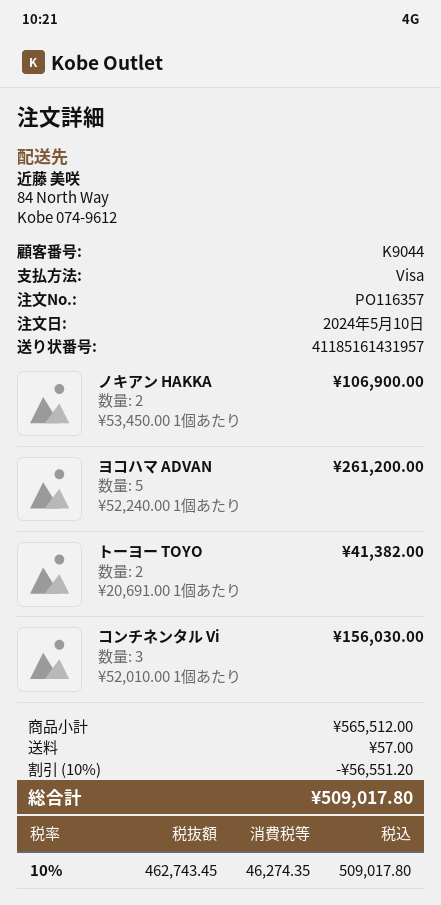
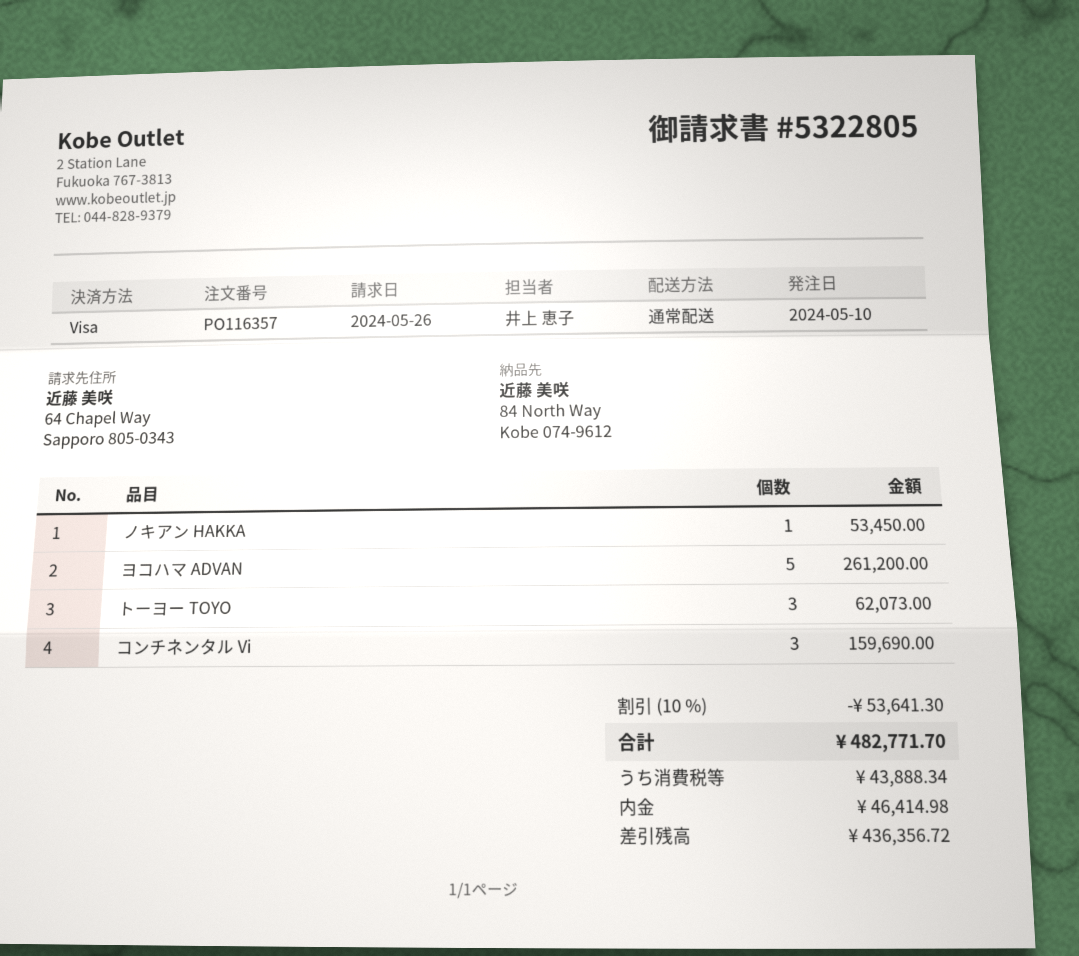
ノキアン HAKKA: 2 for 106900.00 -> 1 for 53450.00
トーヨー TOYO: 2 for 41382.00 -> 3 for 62073.00
コンチネンタル Vi: 3 for 156030.00 -> 3 for 159690.00
discount: 10% = 56551.20 -> 10% = 53641.30
shipping: 57.00 -> none
tax: 46274.35 -> 43888.34
total: 509017.80 -> 482771.70

